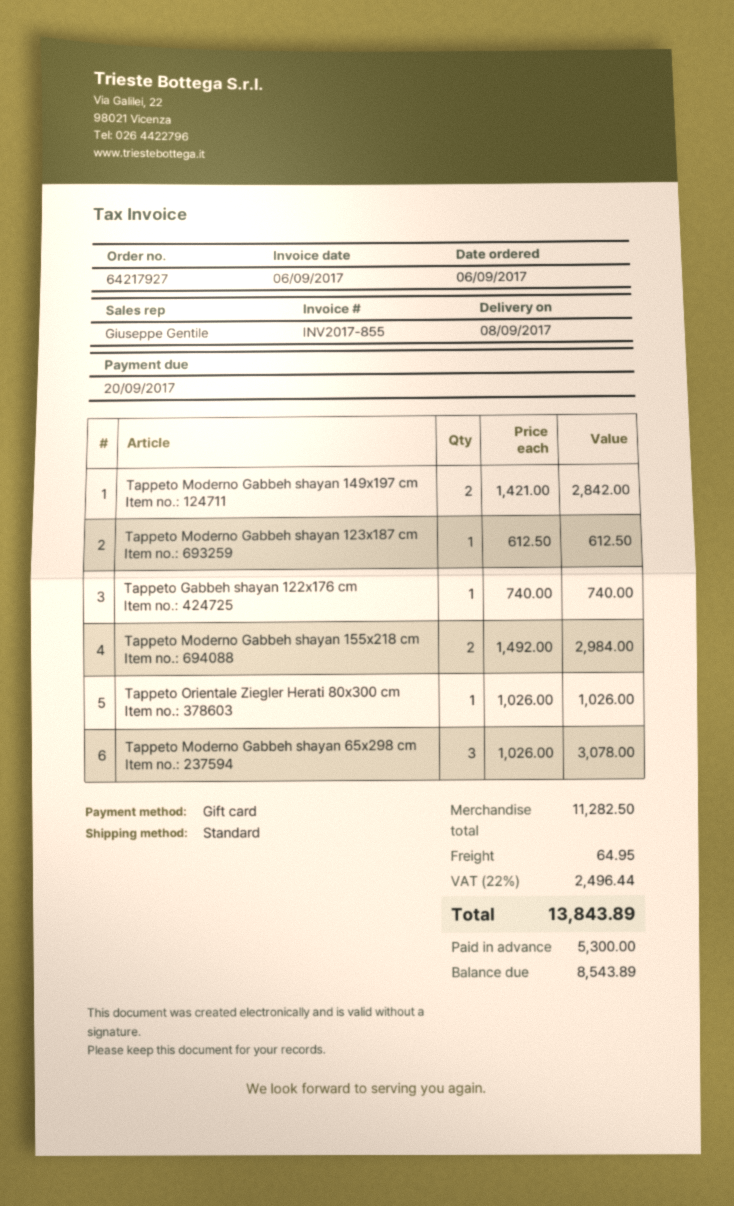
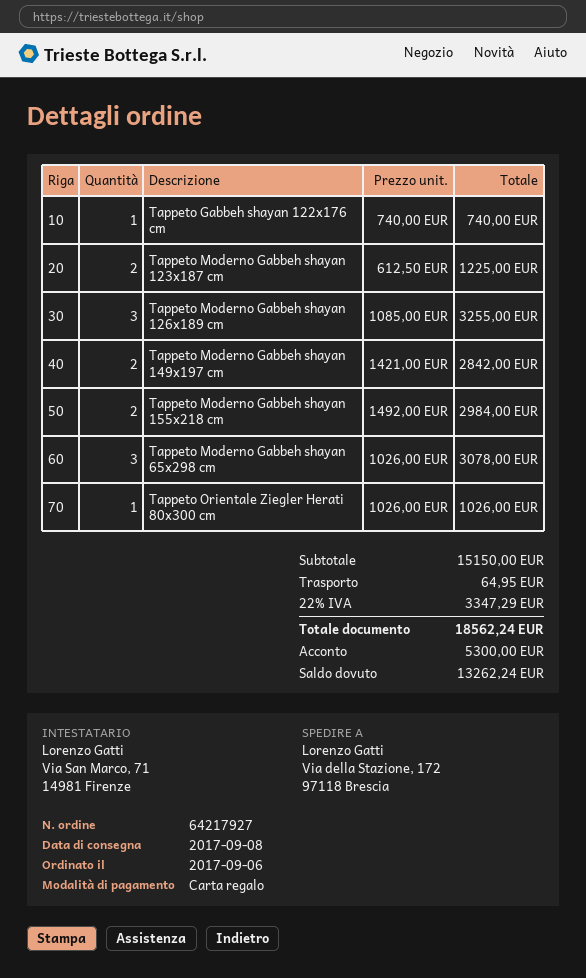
Tappeto Moderno Gabbeh shayan 123x187 cm: 1 x 612.50 = 612.50 -> 2 x 612.50 = 1225.00
Tappeto Moderno Gabbeh shayan 126x189 cm: none -> 3 x 1085.00 = 3255.00
subtotal: 11282.50 -> 15150.00
tax: 22% = 2496.44 -> 22% = 3347.29
total: 13843.89 -> 18562.24
balance: 8543.89 -> 13262.24

